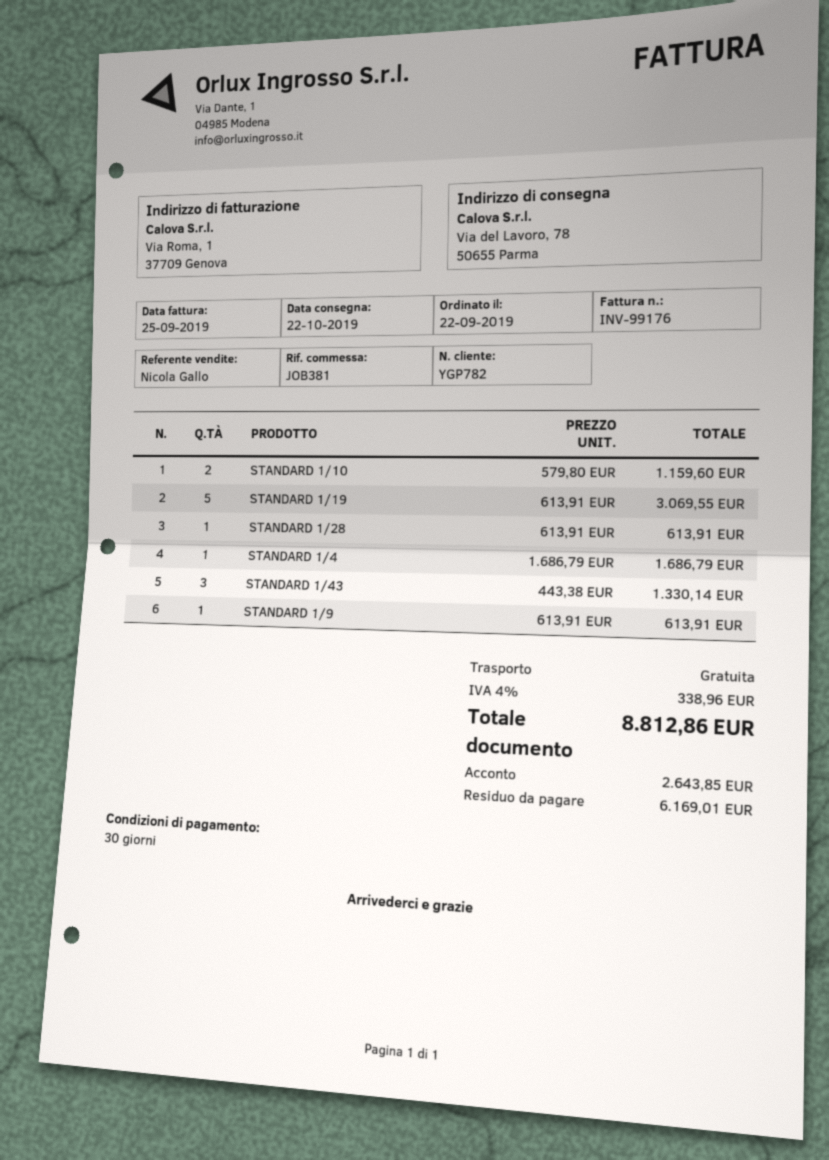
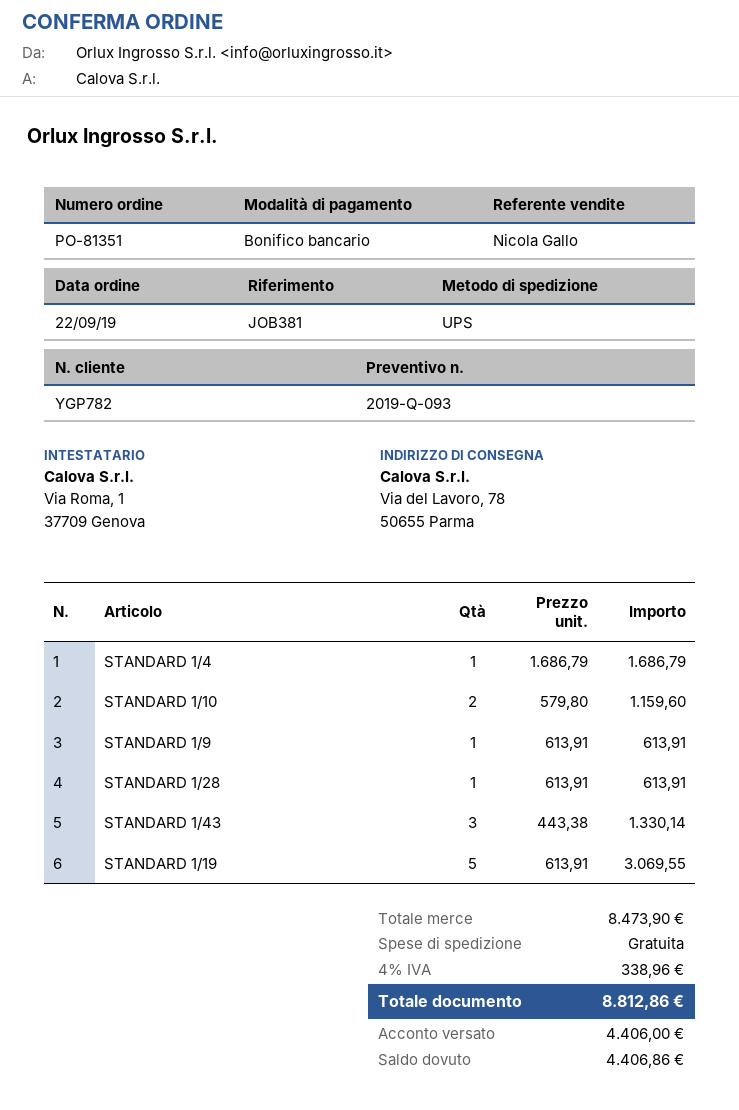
deposit: 2643.85 -> 4406.00
balance: 6169.01 -> 4406.86

